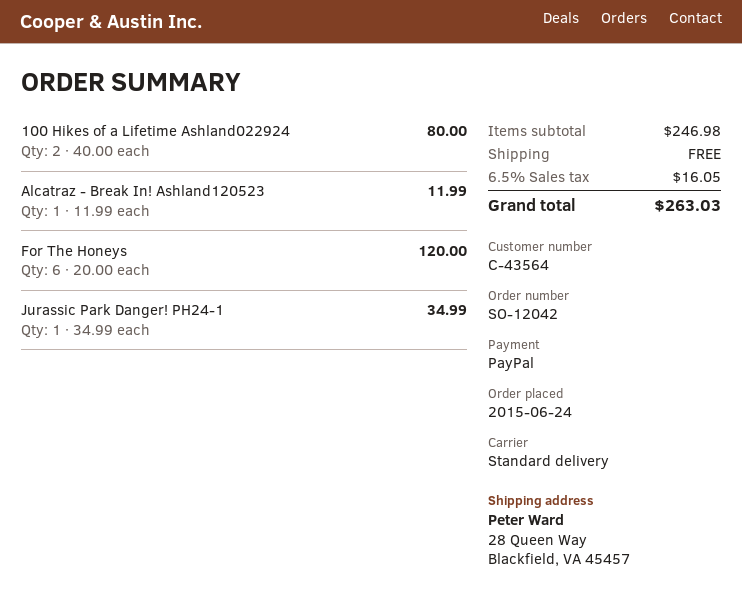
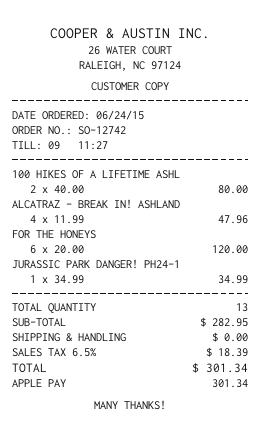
order number: SO-12042 -> SO-12742
payment method: PayPal -> Apple Pay
Alcatraz - Break In! Ashland120523: 1 x 11.99 = 11.99 -> 4 x 11.99 = 47.96
subtotal: 246.98 -> 282.95
tax: 6.5% = 16.05 -> 6.5% = 18.39
total: 263.03 -> 301.34

